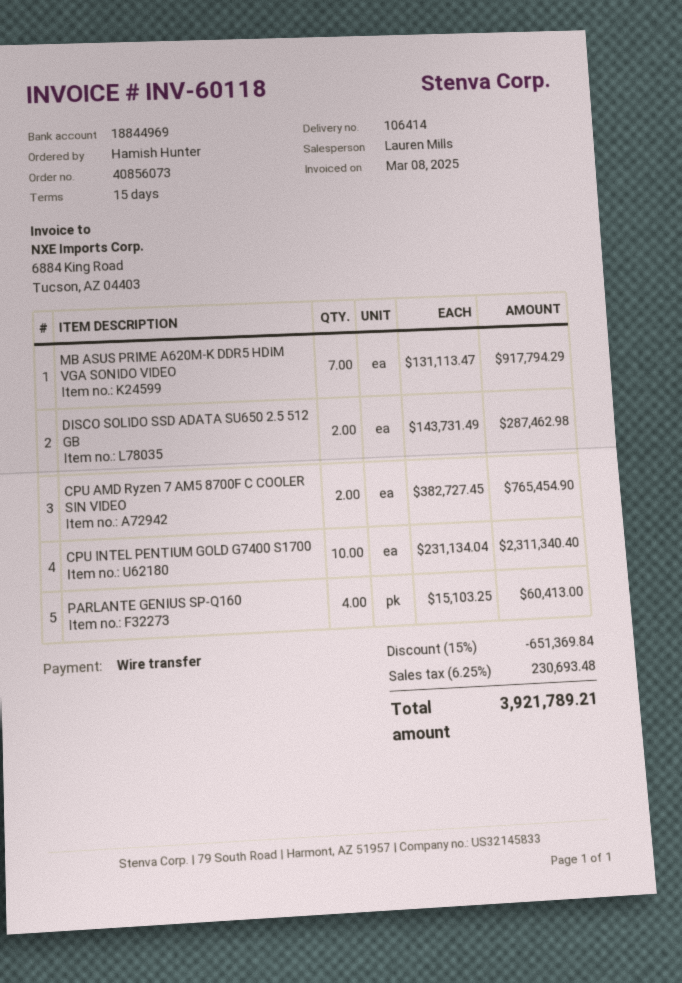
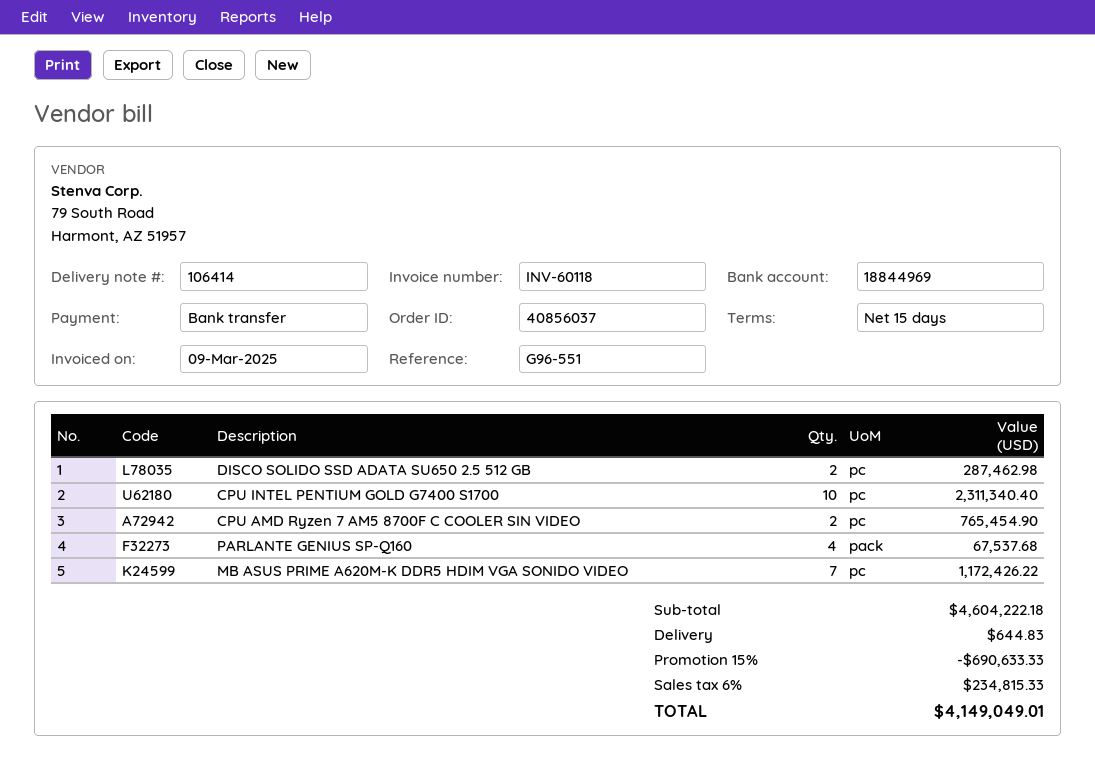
order number: 40856073 -> 40856037
invoice date: 2025-03-08 -> 2025-03-09
MB ASUS PRIME A620M-K DDR5 HDIM VGA SONIDO VIDEO: 7 for 917794.29 -> 7 for 1172426.22
PARLANTE GENIUS SP-Q160: 4 for 60413.00 -> 4 for 67537.68
discount: 15% = 651369.84 -> 15% = 690633.33
shipping: none -> 644.83
tax: 6.25% = 230693.48 -> 6% = 234815.33
total: 3921789.21 -> 4149049.01

